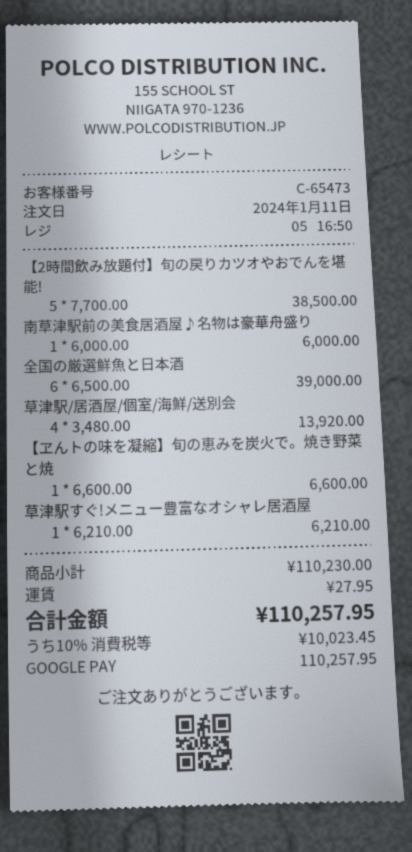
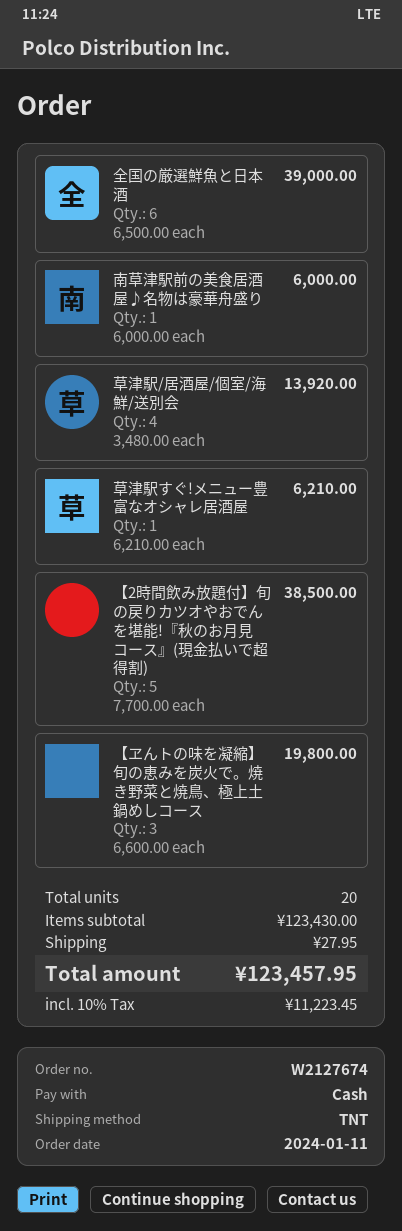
payment method: Google Pay -> cash
【ヱんトの味を凝縮】旬の恵みを炭火で。焼き野菜と焼: 1 x 6600.00 = 6600.00 -> 3 x 6600.00 = 19800.00
subtotal: 110230.00 -> 123430.00
tax: 10% = 10023.45 -> 10% = 11223.45
total: 110257.95 -> 123457.95

